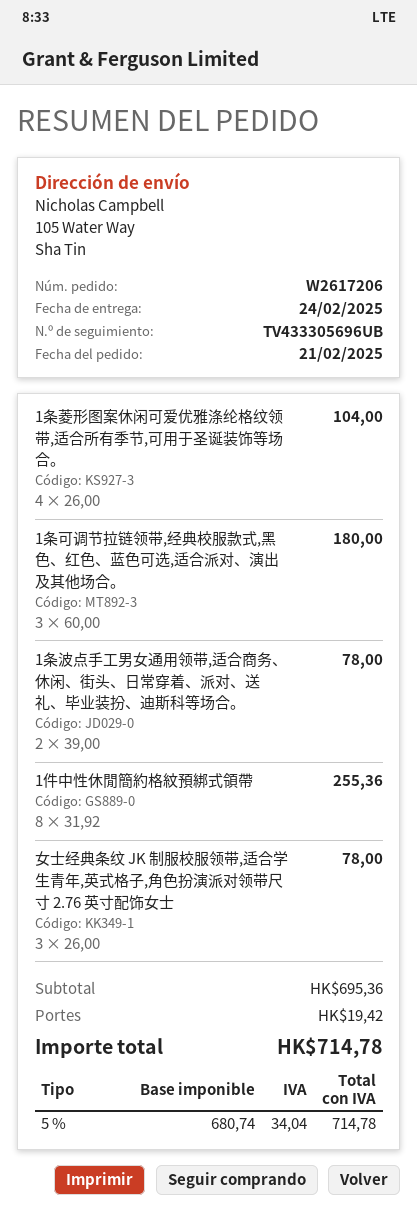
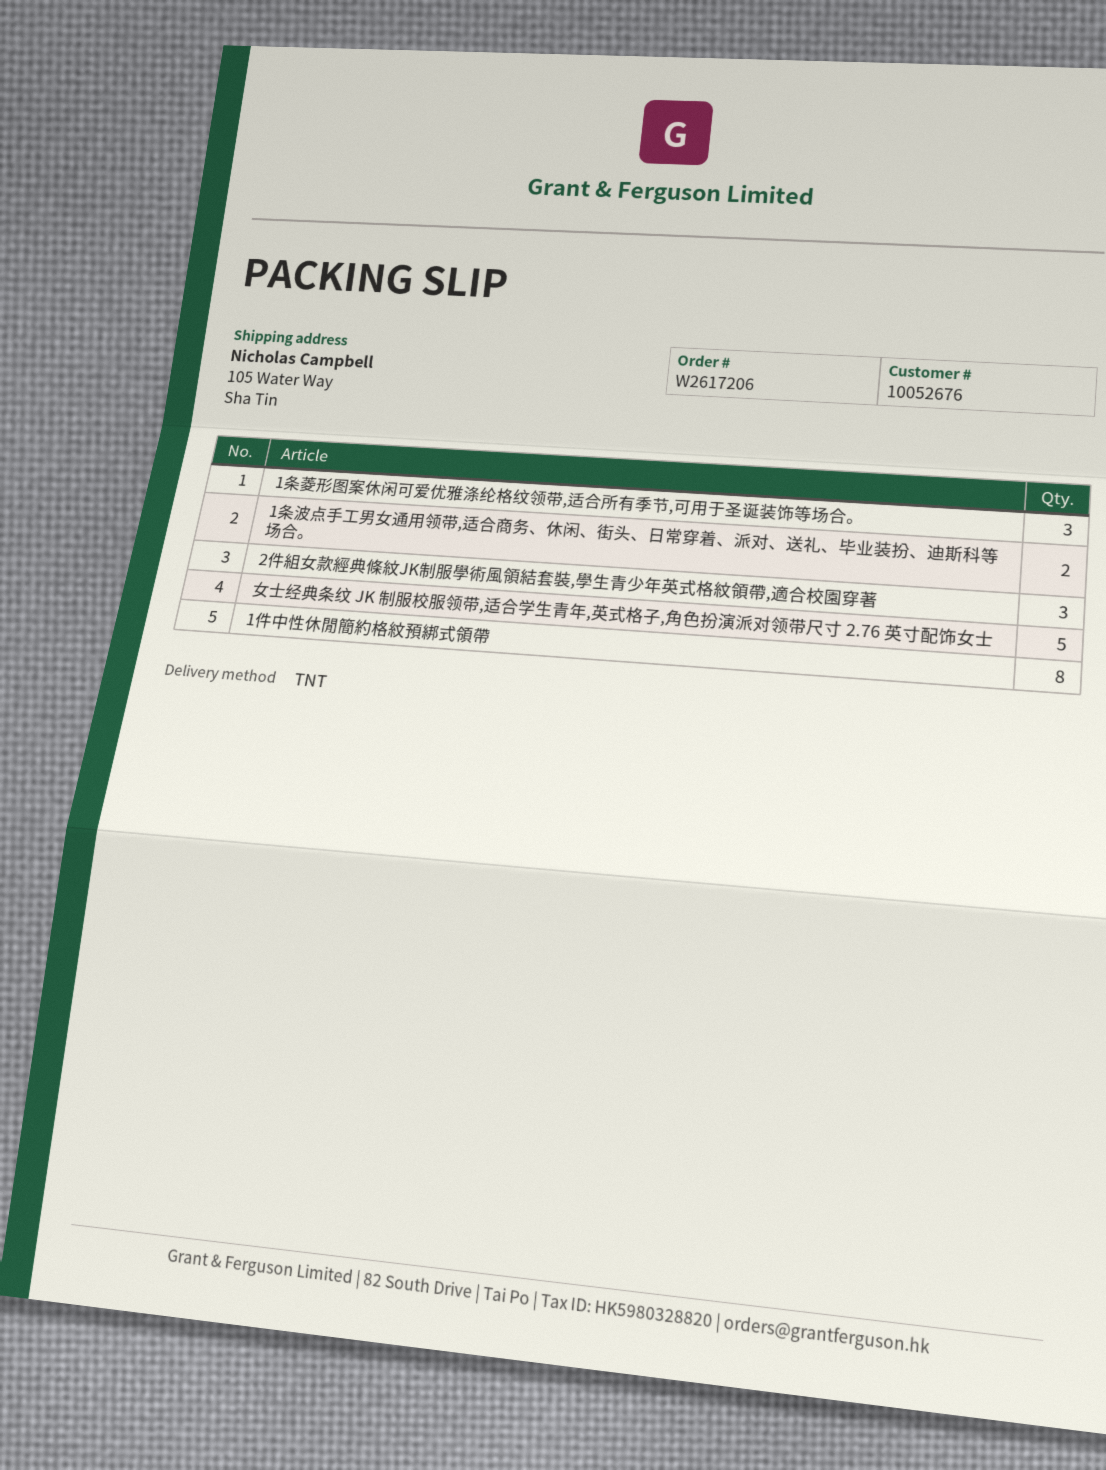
1条菱形图案休闲可爱优雅涤纶格纹领带,适合所有季节,可用于圣诞装饰等场合。: 4 -> 3
1条可调节拉链领带,经典校服款式,黑色、红色、蓝色可选,适合派对、演出及其他场合。: 3 -> none
女士经典条纹 JK 制服校服领带,适合学生青年,英式格子,角色扮演派对领带尺寸 2.76 英寸配饰女士: 3 -> 5
2件組女款經典條紋JK制服學術風領結套裝,學生青少年英式格紋領帶,適合校園穿著: none -> 3

